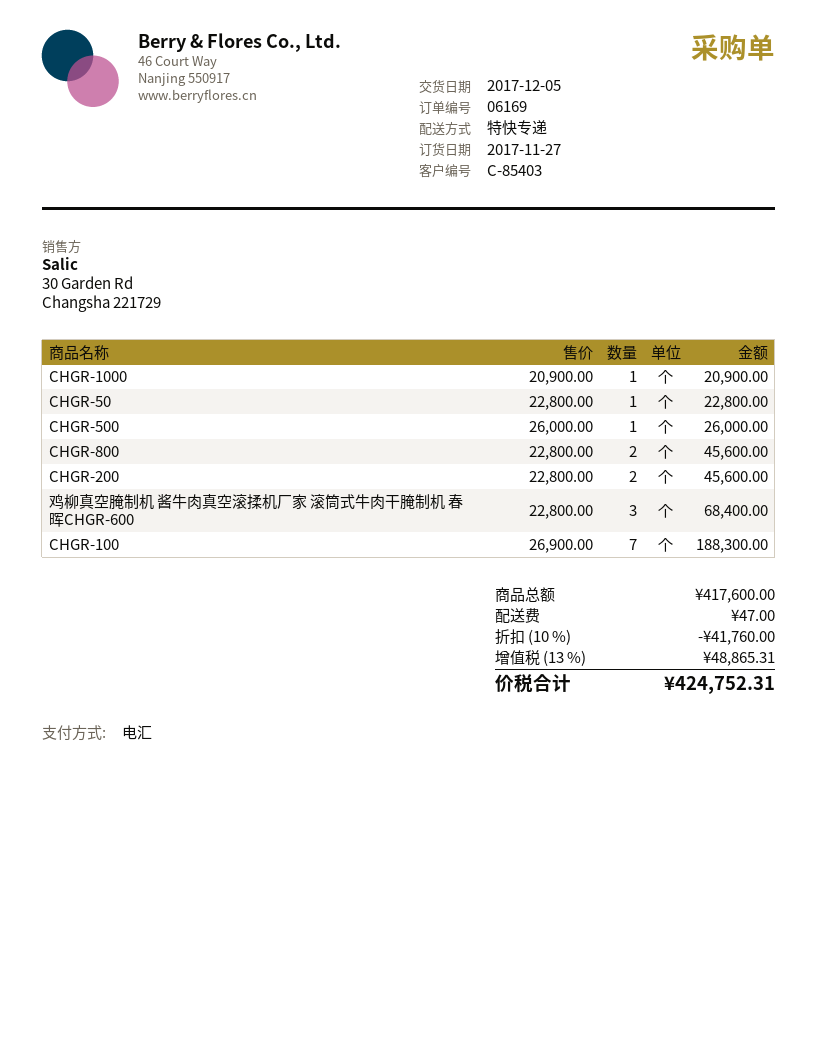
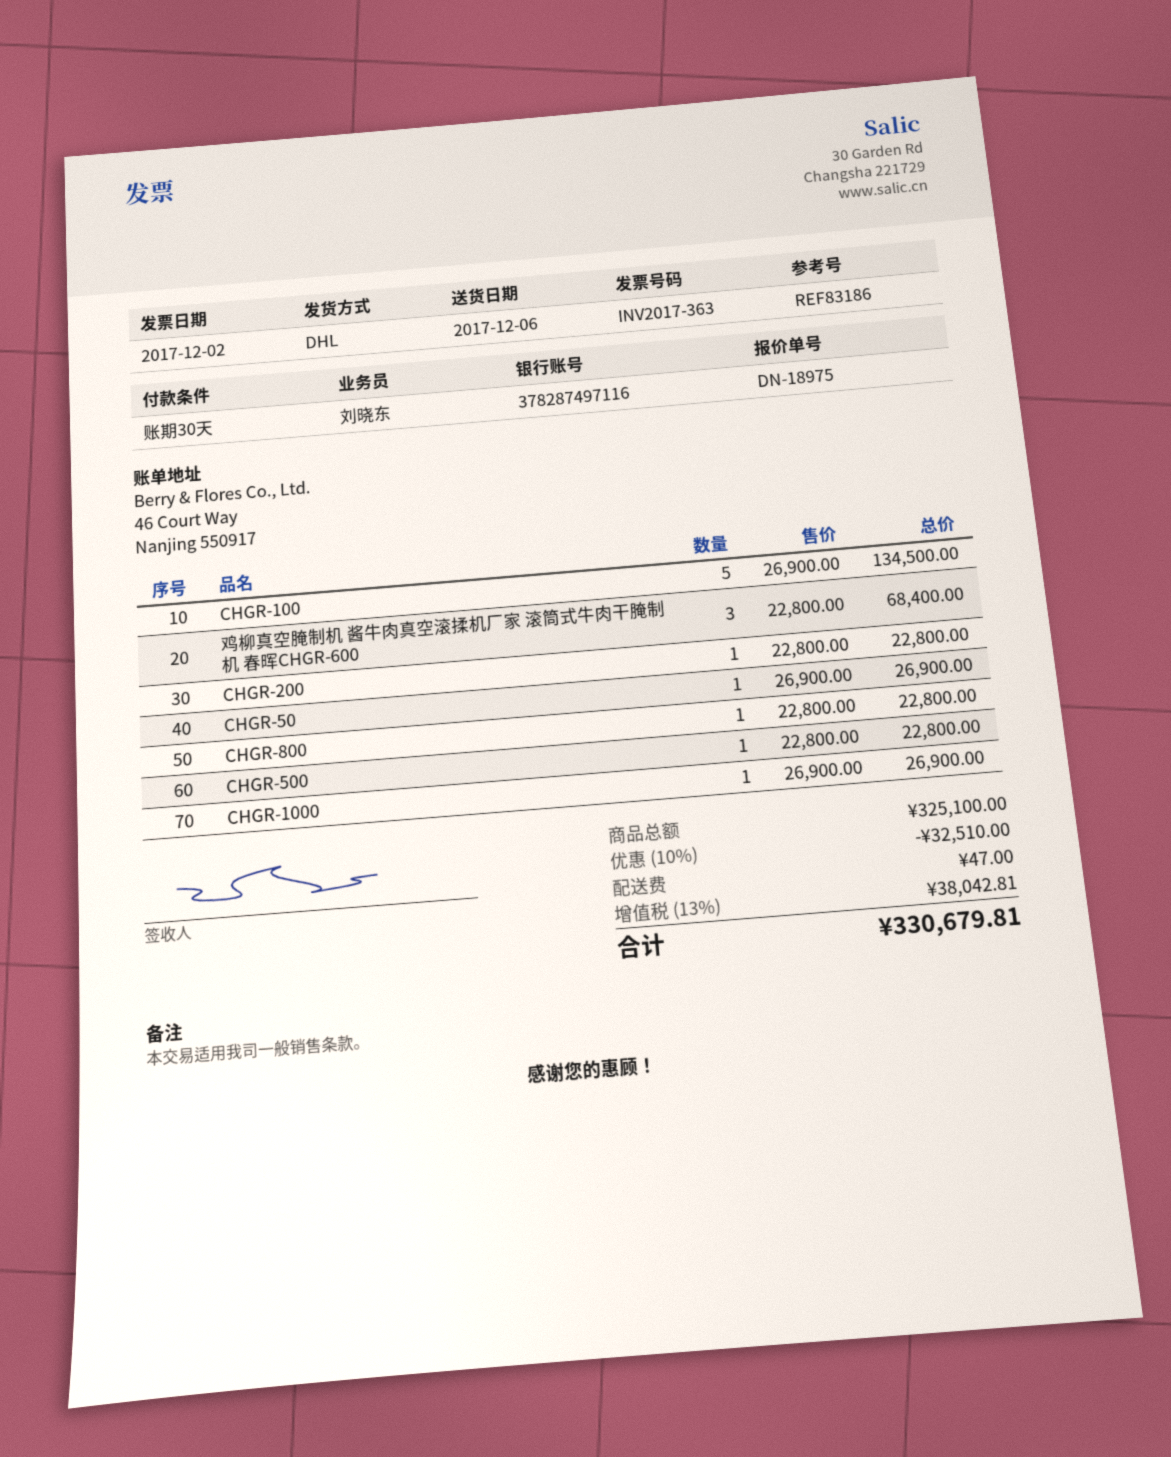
delivery date: 2017-12-05 -> 2017-12-06
shipping method: express -> DHL
CHGR-1000: 1 x 20900.00 = 20900.00 -> 1 x 26900.00 = 26900.00
CHGR-50: 1 x 22800.00 = 22800.00 -> 1 x 26900.00 = 26900.00
CHGR-500: 1 x 26000.00 = 26000.00 -> 1 x 22800.00 = 22800.00
CHGR-800: 2 x 22800.00 = 45600.00 -> 1 x 22800.00 = 22800.00
CHGR-200: 2 x 22800.00 = 45600.00 -> 1 x 22800.00 = 22800.00
CHGR-100: 7 x 26900.00 = 188300.00 -> 5 x 26900.00 = 134500.00
subtotal: 417600.00 -> 325100.00
discount: 10% = 41760.00 -> 10% = 32510.00
tax: 13% = 48865.31 -> 13% = 38042.81
total: 424752.31 -> 330679.81

